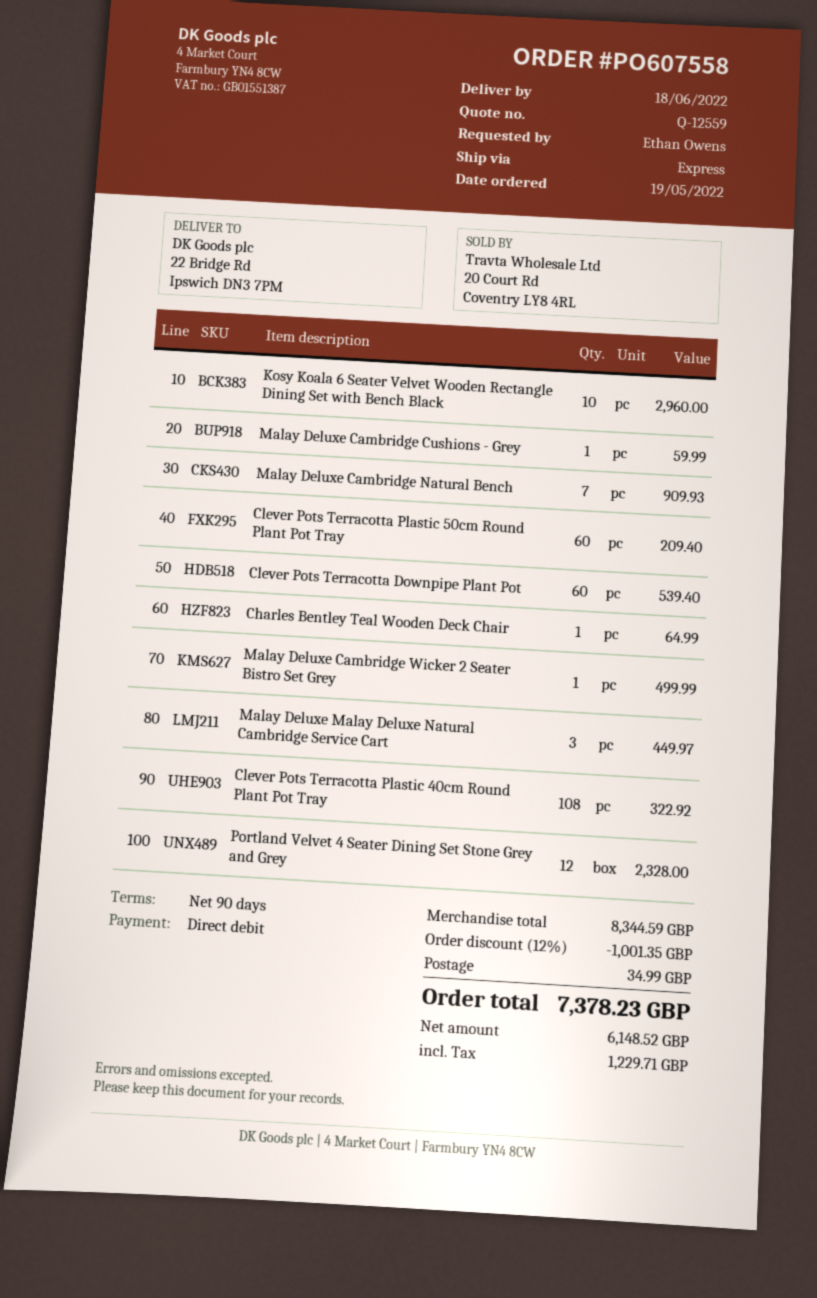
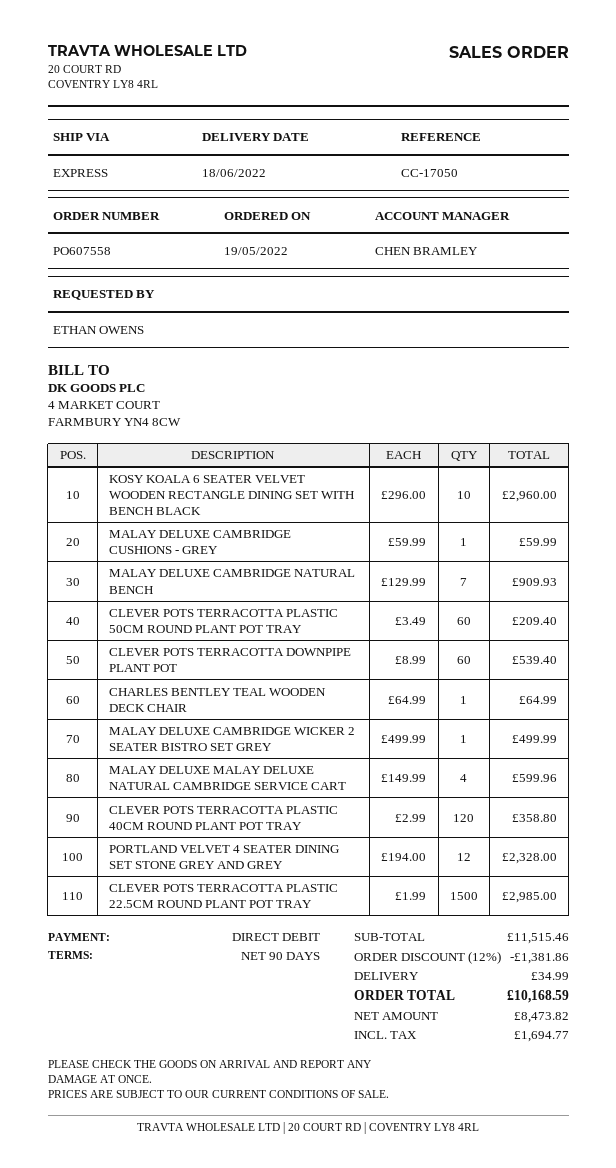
Malay Deluxe Malay Deluxe Natural Cambridge Service Cart: 3 for 449.97 -> 4 for 599.96
Clever Pots Terracotta Plastic 40cm Round Plant Pot Tray: 108 for 322.92 -> 120 for 358.80
CLEVER POTS TERRACOTTA PLASTIC 22.5CM ROUND PLANT POT TRAY: none -> 1500 for 2985.00
subtotal: 8344.59 -> 11515.46
discount: 12% = 1001.35 -> 12% = 1381.86
net: 6148.52 -> 8473.82
tax: 1229.71 -> 1694.77
total: 7378.23 -> 10168.59

